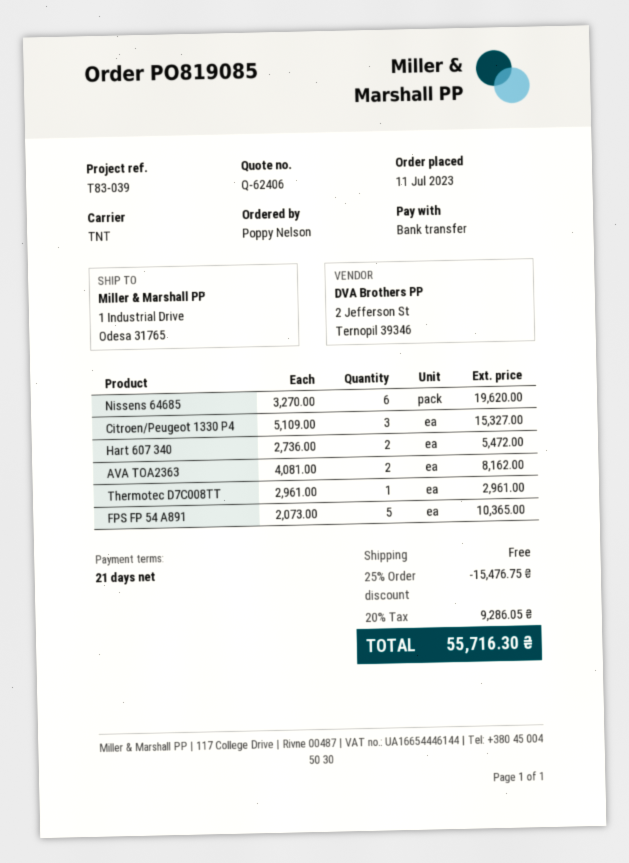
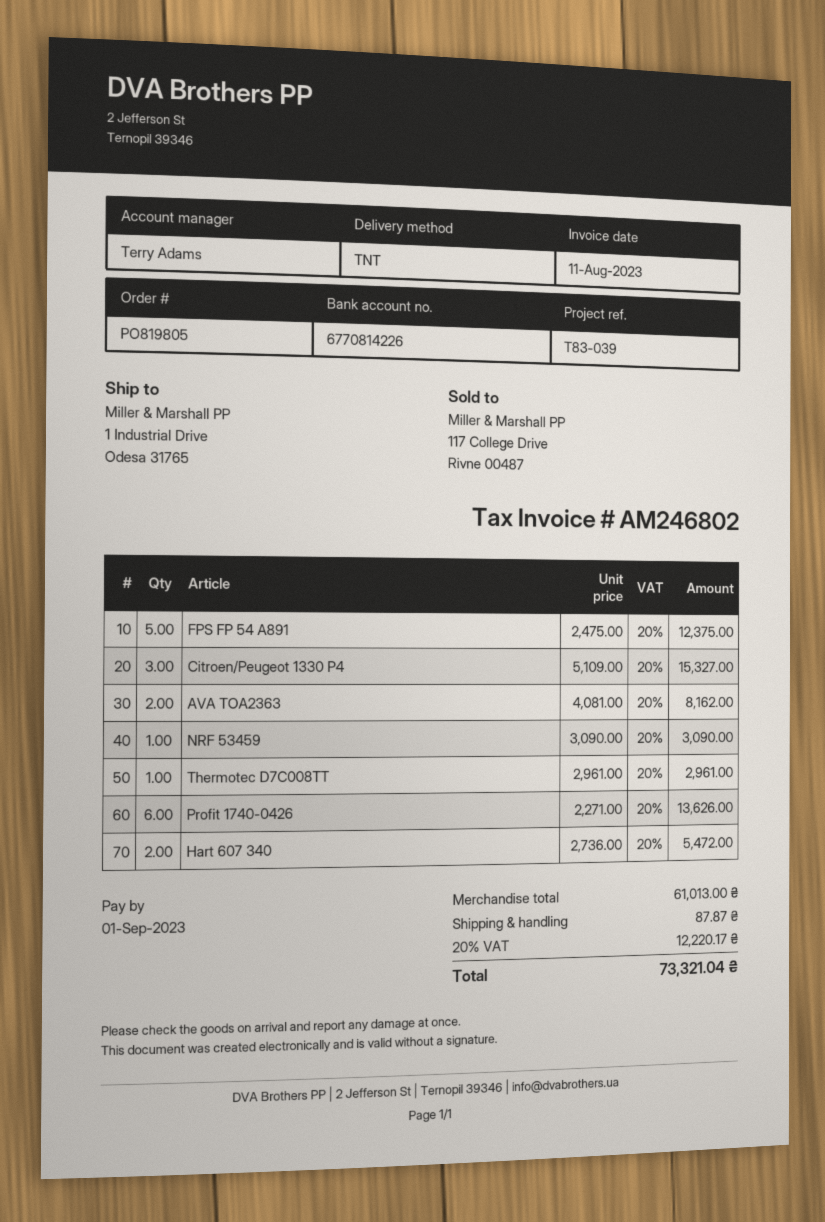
order number: PO819085 -> PO819805
Nissens 64685: 6 x 3270.00 = 19620.00 -> none
FPS FP 54 A891: 5 x 2073.00 = 10365.00 -> 5 x 2475.00 = 12375.00
NRF 53459: none -> 1 x 3090.00 = 3090.00
Profit 1740-0426: none -> 6 x 2271.00 = 13626.00
discount: 25% = 15476.75 -> none
shipping: 0.00 -> 87.87
tax: 20% = 9286.05 -> 20% = 12220.17
total: 55716.30 -> 73321.04

